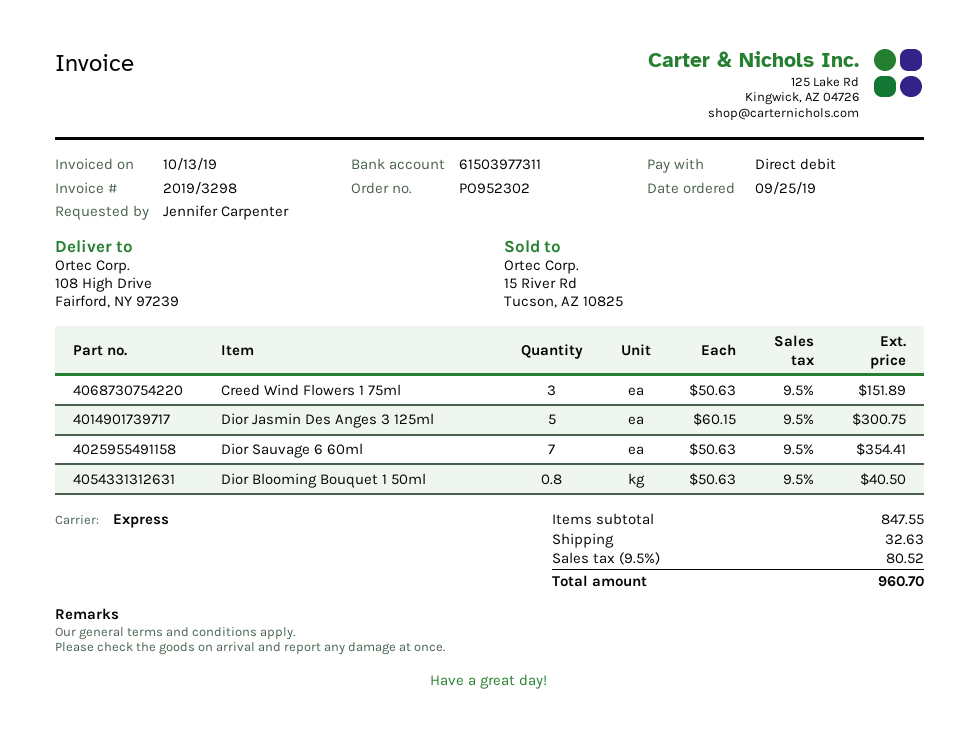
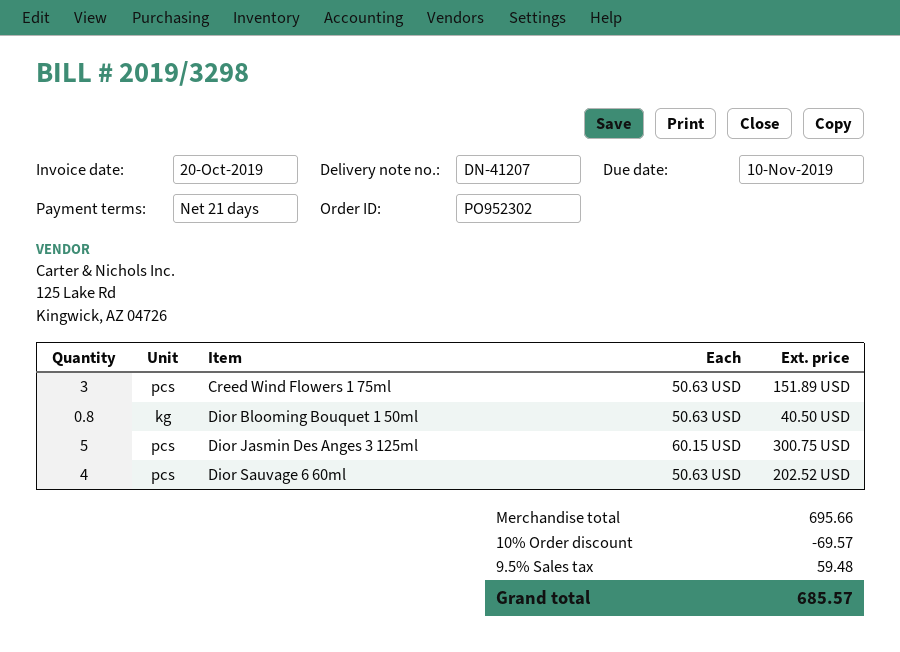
invoice date: 2019-10-13 -> 2019-10-20
Dior Sauvage 6 60ml: 7 x 50.63 = 354.41 -> 4 x 50.63 = 202.52
subtotal: 847.55 -> 695.66
discount: none -> 10% = 69.57
shipping: 32.63 -> none
tax: 9.5% = 80.52 -> 9.5% = 59.48
total: 960.70 -> 685.57

